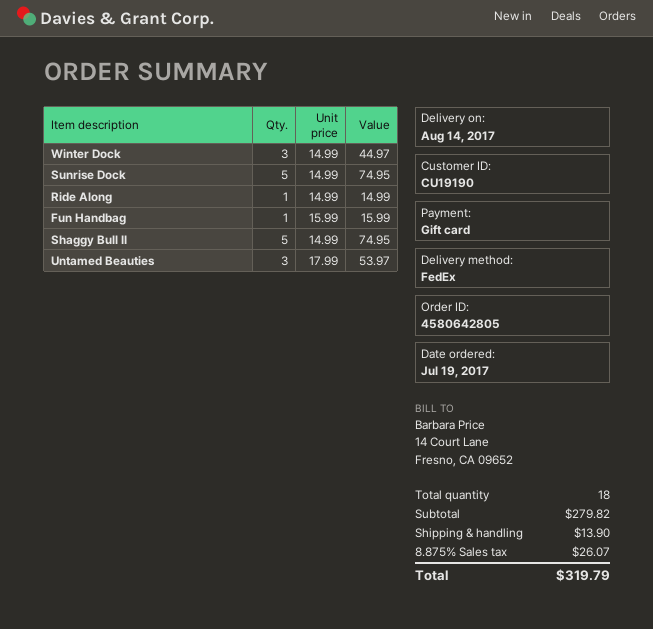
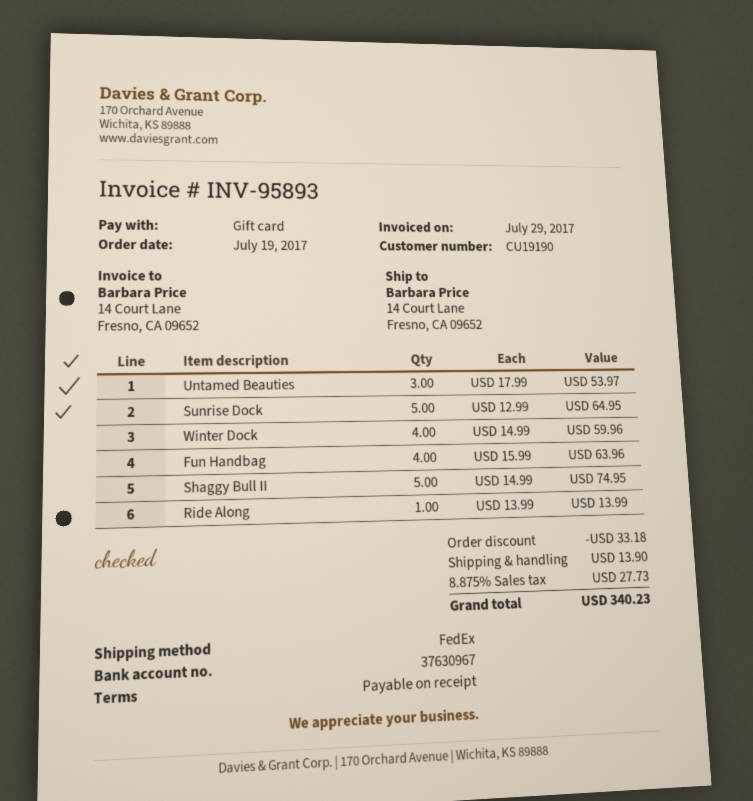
Winter Dock: 3 x 14.99 = 44.97 -> 4 x 14.99 = 59.96
Sunrise Dock: 5 x 14.99 = 74.95 -> 5 x 12.99 = 64.95
Ride Along: 1 x 14.99 = 14.99 -> 1 x 13.99 = 13.99
Fun Handbag: 1 x 15.99 = 15.99 -> 4 x 15.99 = 63.96
discount: none -> 33.18
tax: 8.875% = 26.07 -> 8.875% = 27.73
total: 319.79 -> 340.23

